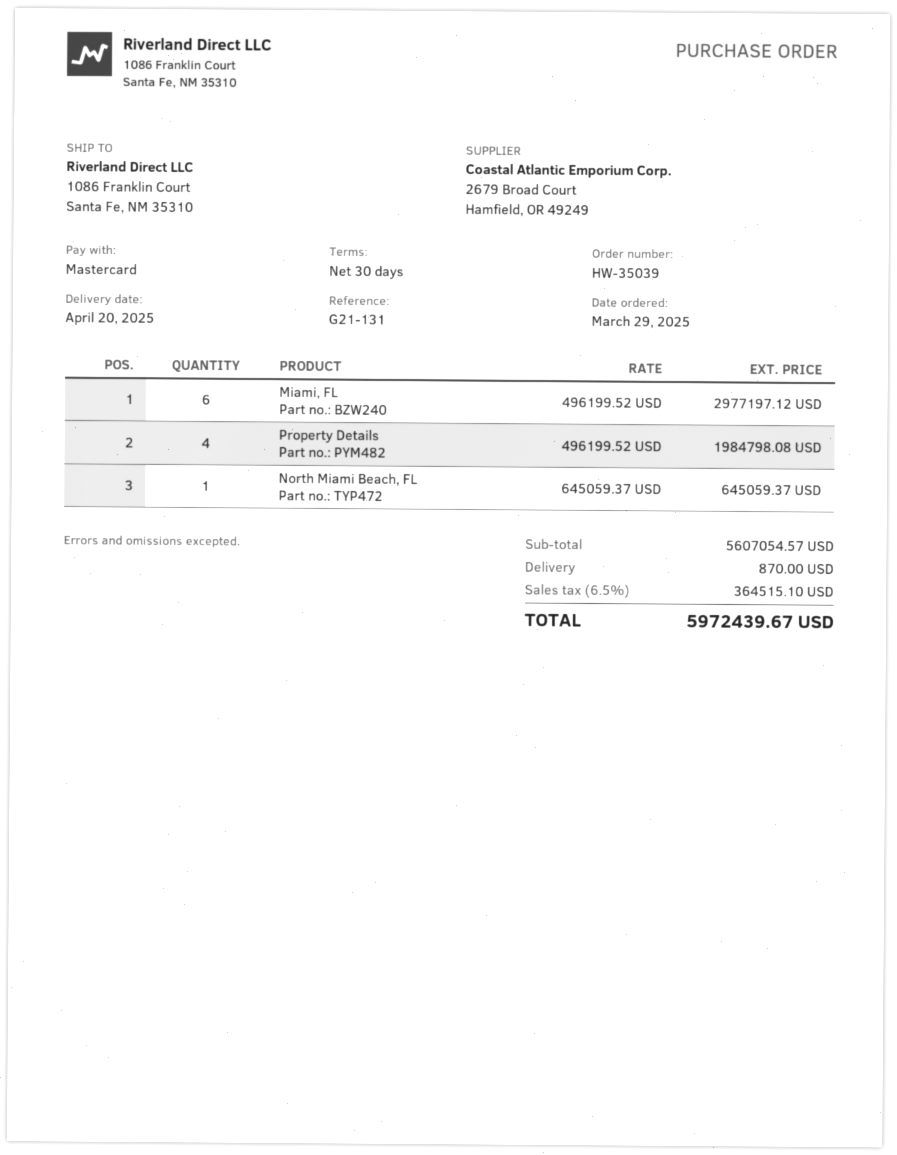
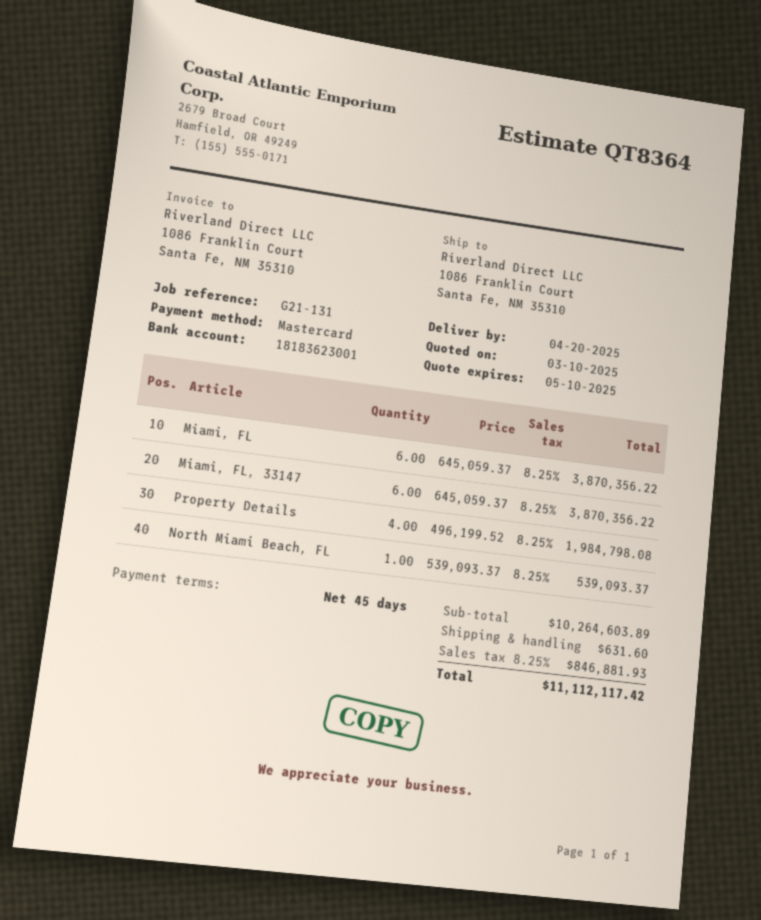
payment terms: 30 days -> 45 days
Miami, FL: 6 x 496199.52 = 2977197.12 -> 6 x 645059.37 = 3870356.22
North Miami Beach, FL: 1 x 645059.37 = 645059.37 -> 1 x 539093.37 = 539093.37
Miami, FL, 33147: none -> 6 x 645059.37 = 3870356.22
subtotal: 5607054.57 -> 10264603.89
shipping: 870.00 -> 631.60
tax: 6.5% = 364515.10 -> 8.25% = 846881.93
total: 5972439.67 -> 11112117.42

